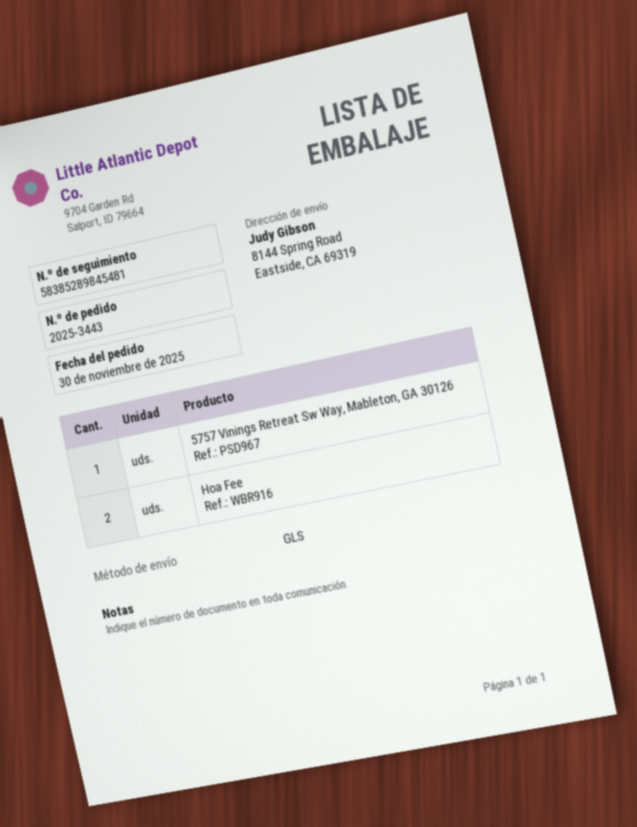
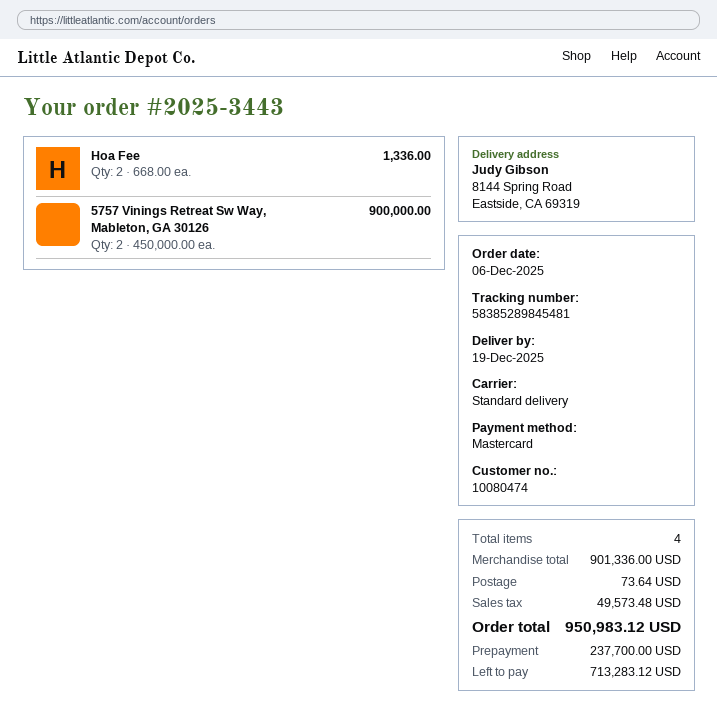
order date: 2025-11-30 -> 2025-12-06
shipping method: GLS -> standard
5757 Vinings Retreat Sw Way, Mableton, GA 30126: 1 -> 2

